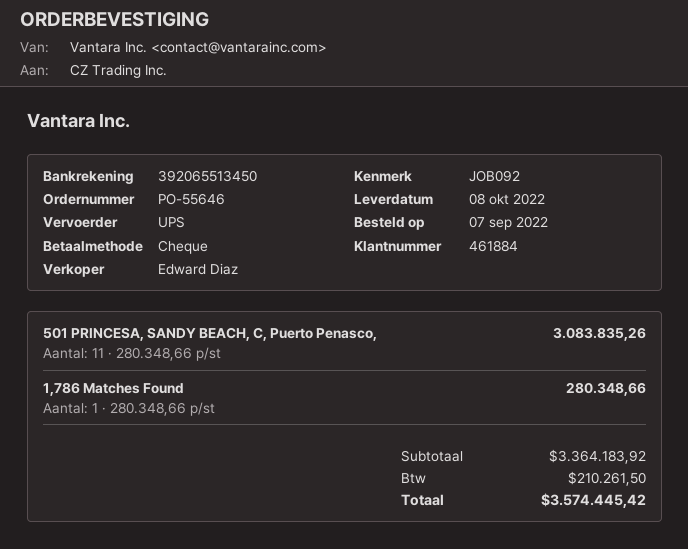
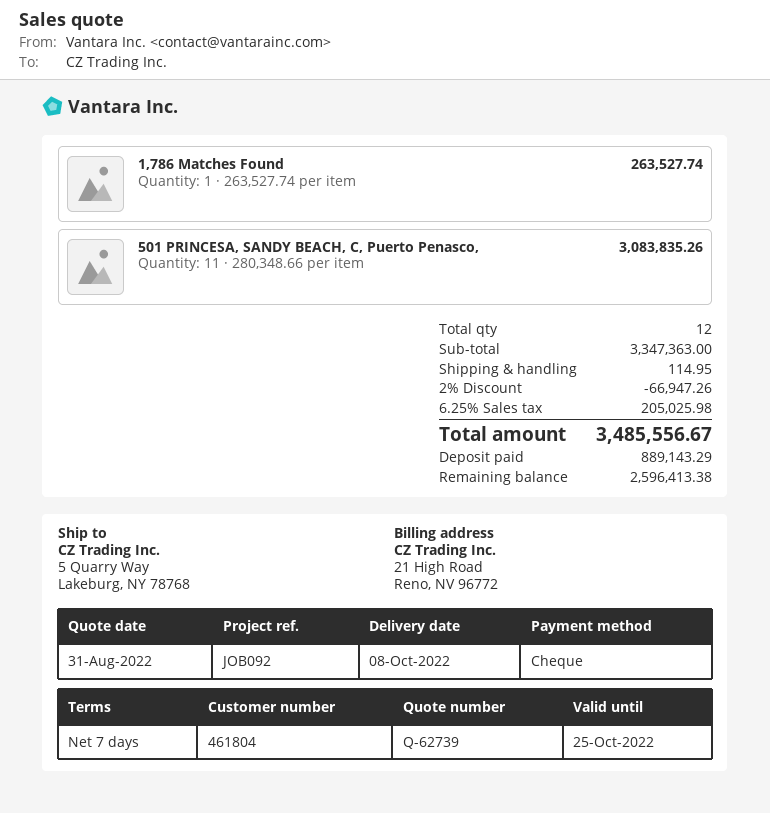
customer number: 461884 -> 461804
1,786 Matches Found: 1 x 280348.66 = 280348.66 -> 1 x 263527.74 = 263527.74
subtotal: 3364183.92 -> 3347363.00
discount: none -> 2% = 66947.26
shipping: none -> 114.95
tax: 210261.50 -> 205025.98
total: 3574445.42 -> 3485556.67

